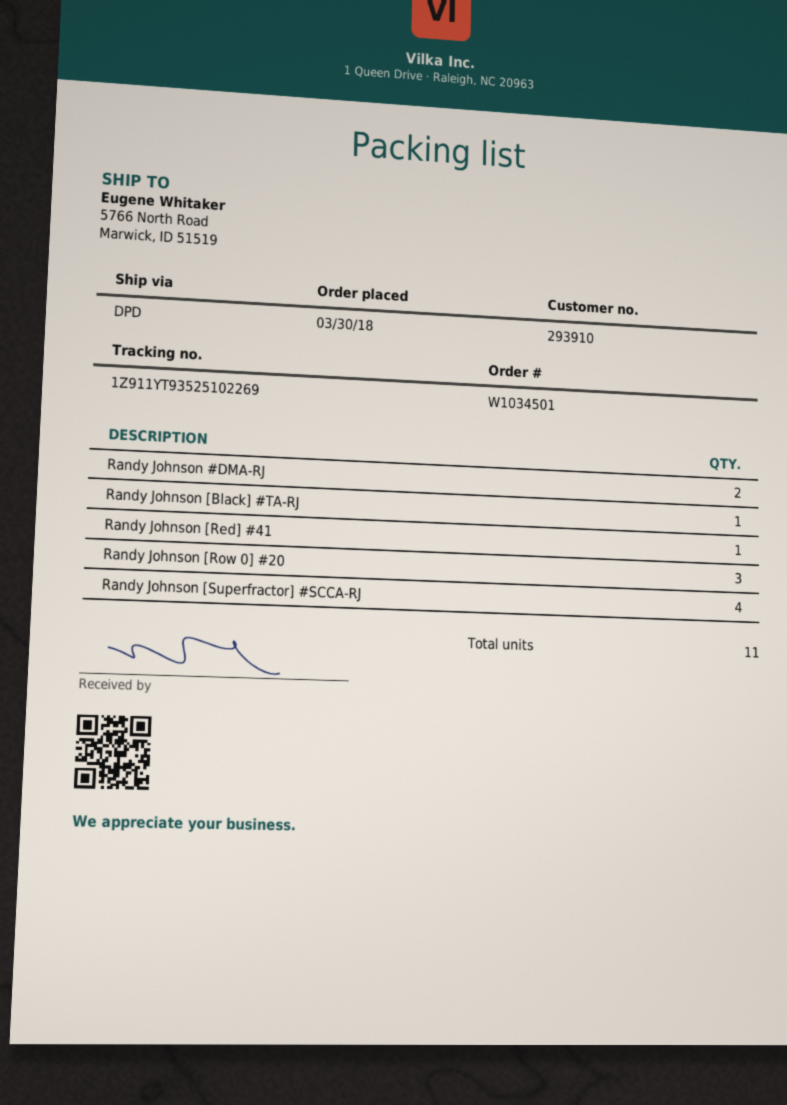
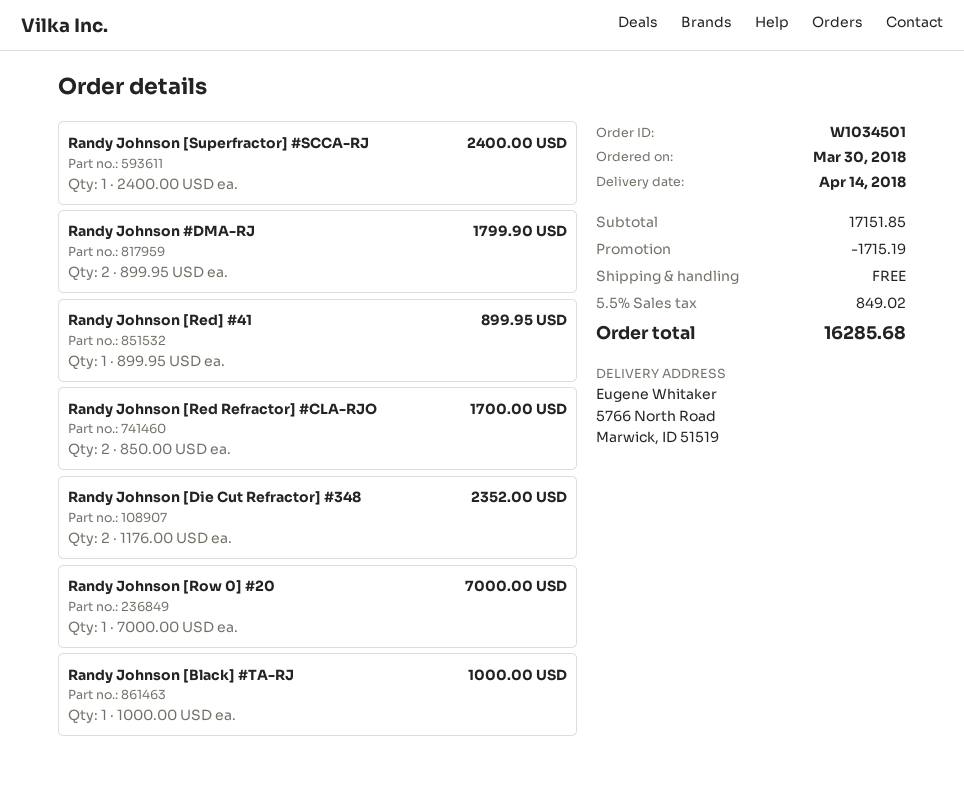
Randy Johnson [Row 0] #20: 3 -> 1
Randy Johnson [Superfractor] #SCCA-RJ: 4 -> 1
Randy Johnson [Red Refractor] #CLA-RJO: none -> 2
Randy Johnson [Die Cut Refractor] #348: none -> 2

